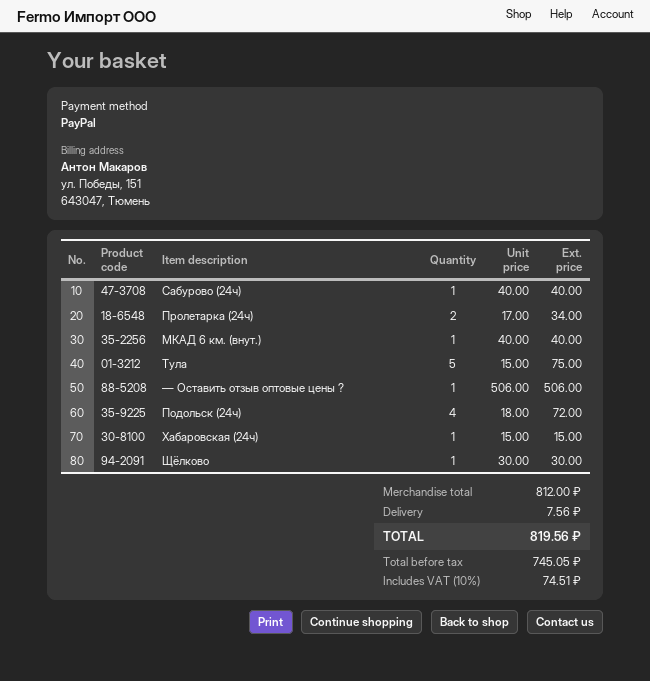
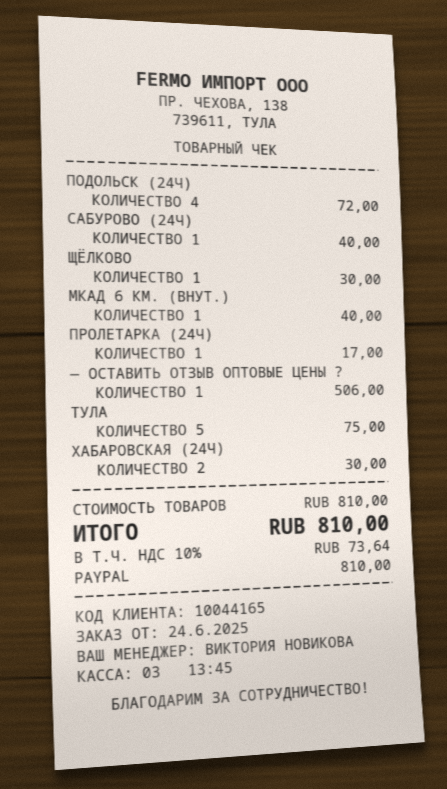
Пролетарка (24ч): 2 for 34.00 -> 1 for 17.00
Хабаровская (24ч): 1 for 15.00 -> 2 for 30.00
subtotal: 812.00 -> 810.00
shipping: 7.56 -> none
tax: 10% = 74.51 -> 10% = 73.64
total: 819.56 -> 810.00

